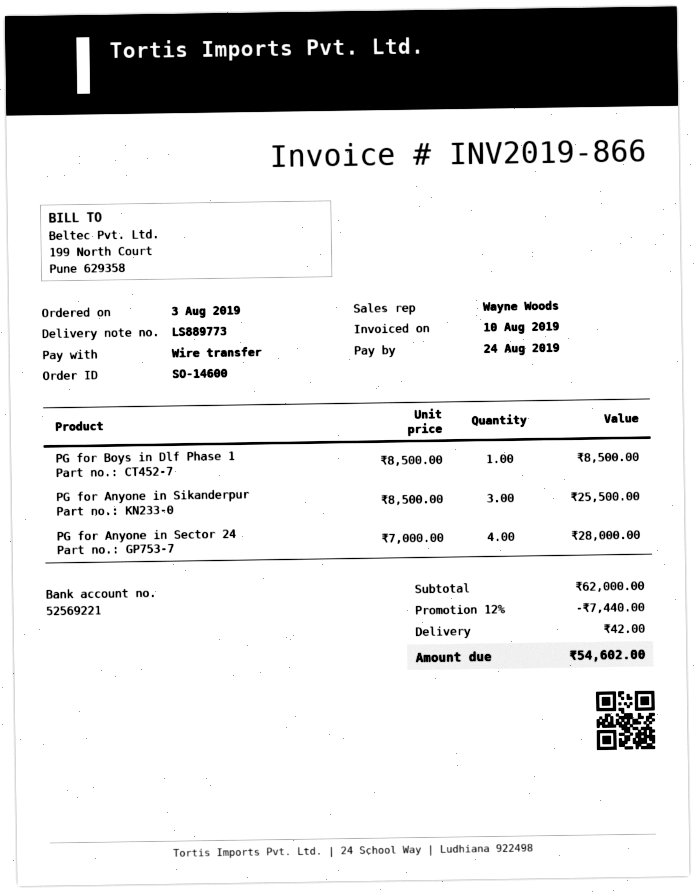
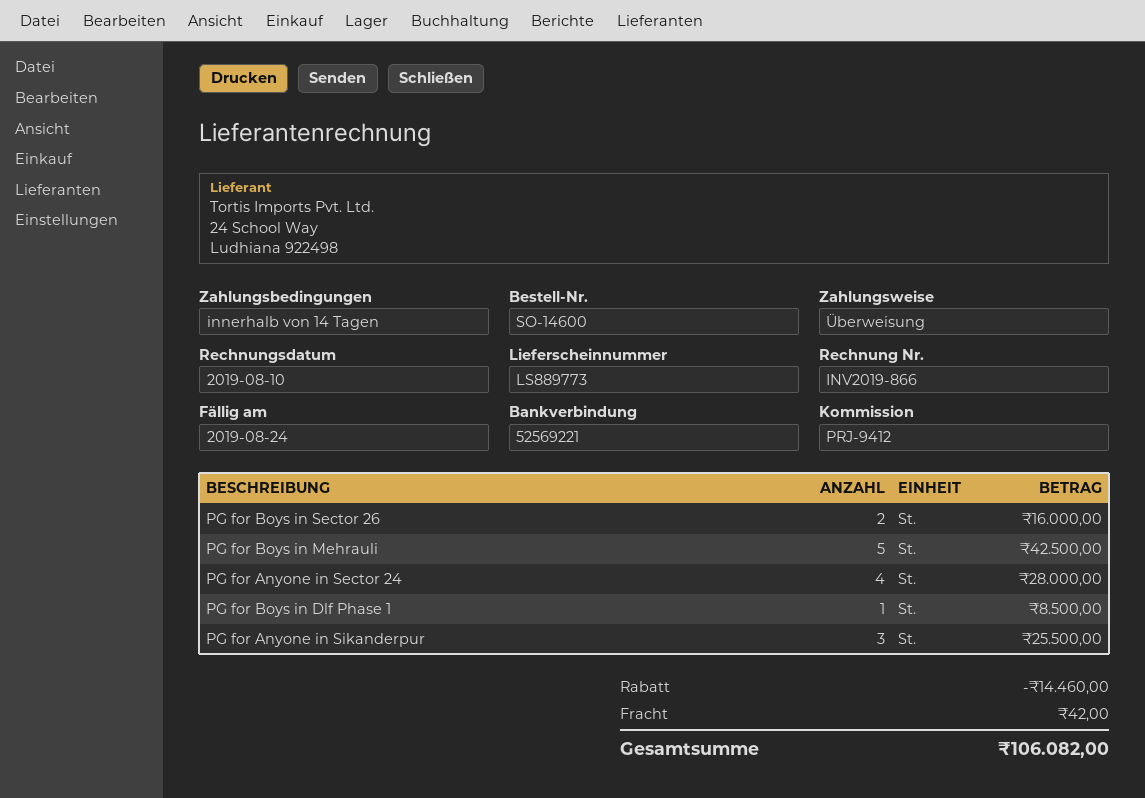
PG for Boys in Sector 26: none -> 2 for 16000.00
PG for Boys in Mehrauli: none -> 5 for 42500.00
discount: 7440.00 -> 14460.00
total: 54602.00 -> 106082.00

